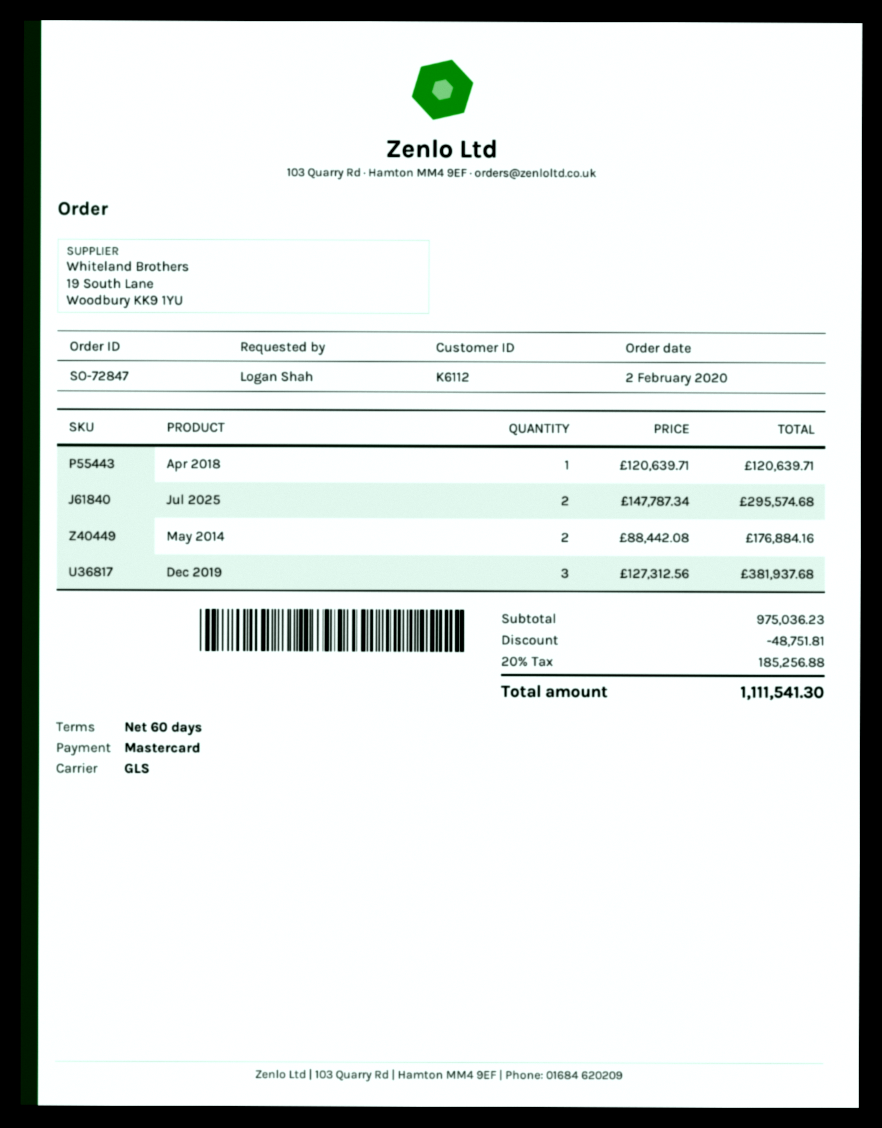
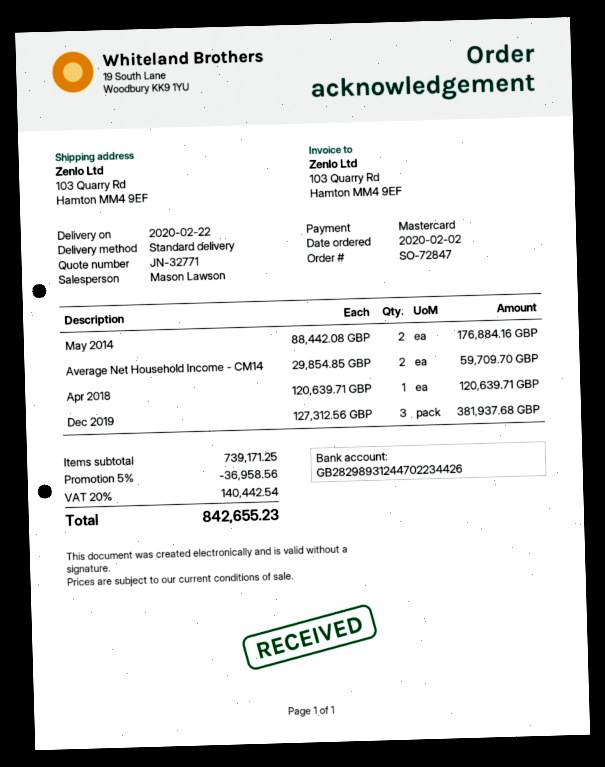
shipping method: GLS -> standard
Jul 2025: 2 x 147787.34 = 295574.68 -> none
Average Net Household Income - CM14: none -> 2 x 29854.85 = 59709.70
subtotal: 975036.23 -> 739171.25
discount: 48751.81 -> 36958.56
tax: 20% = 185256.88 -> 20% = 140442.54
total: 1111541.30 -> 842655.23

